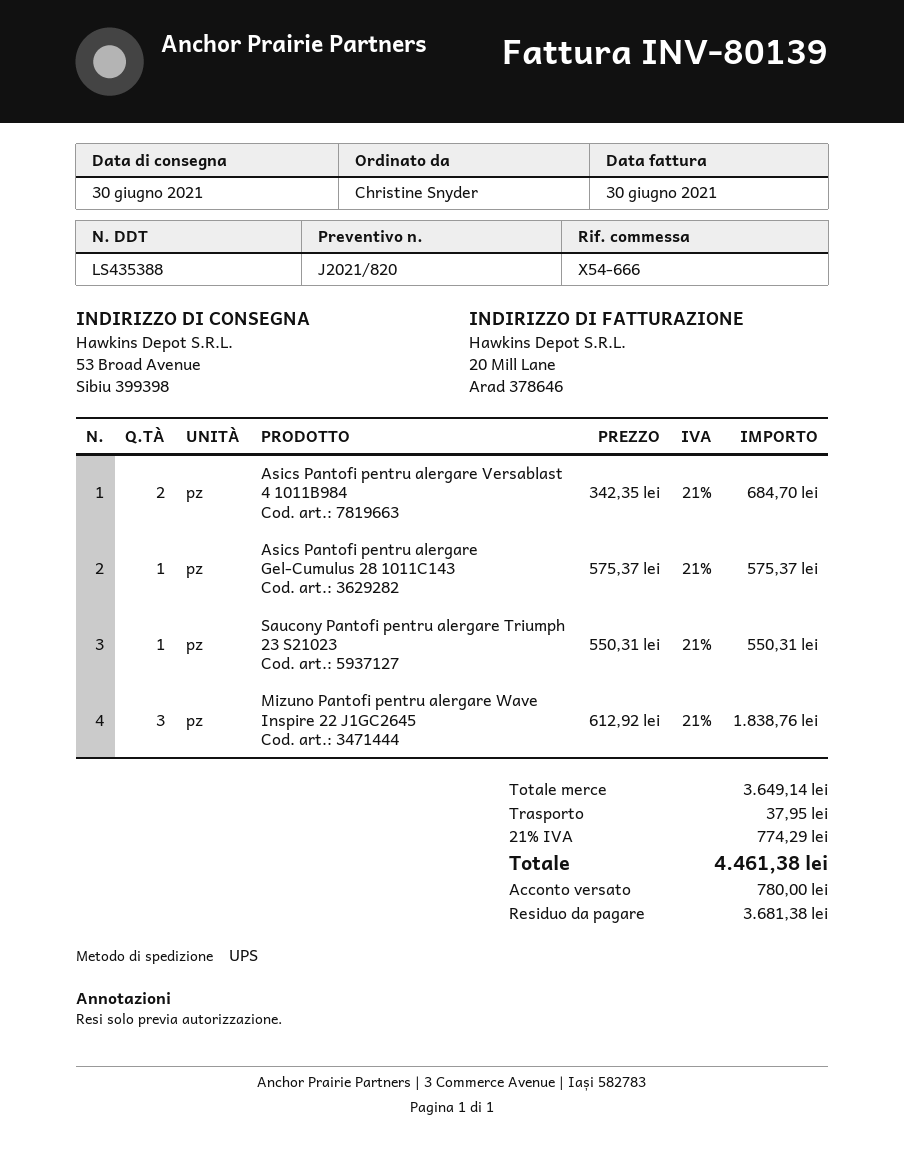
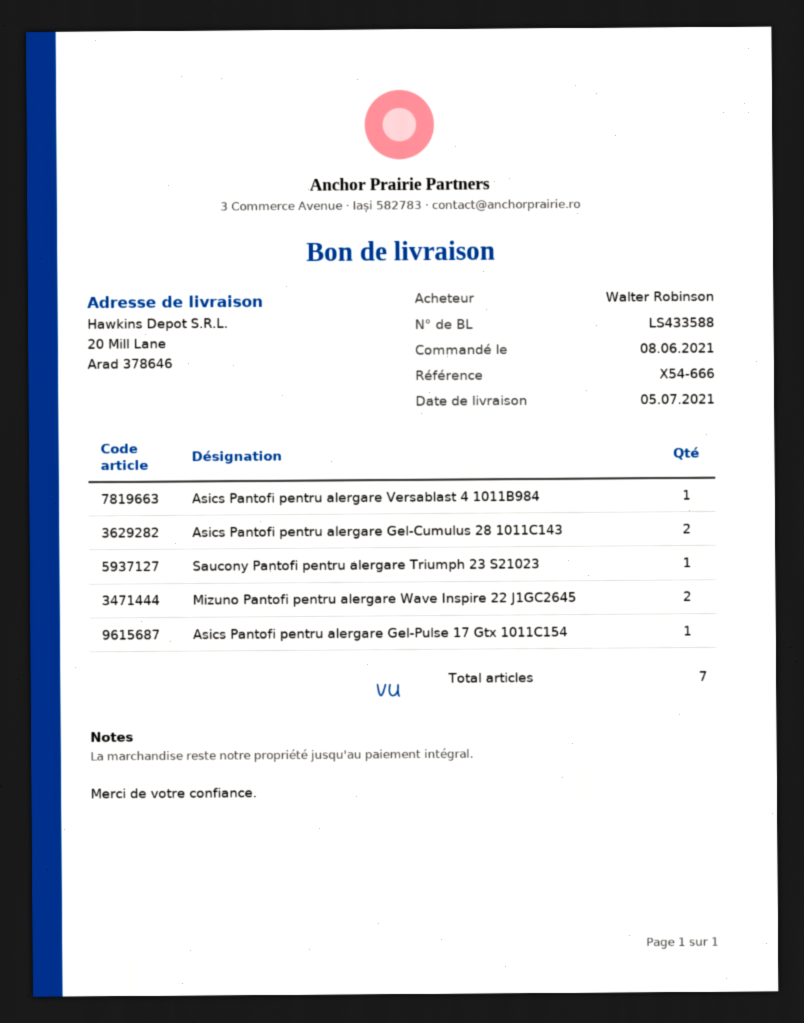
delivery note number: LS435388 -> LS433588
delivery date: 2021-06-30 -> 2021-07-05
ordered by: Christine Snyder -> Walter Robinson
ship to: 53 Broad Avenue, Sibiu 399398 -> 20 Mill Lane, Arad 378646
Asics Pantofi pentru alergare Versablast 4 1011B984: 2 -> 1
Asics Pantofi pentru alergare Gel-Cumulus 28 1011C143: 1 -> 2
Mizuno Pantofi pentru alergare Wave Inspire 22 J1GC2645: 3 -> 2
Asics Pantofi pentru alergare Gel-Pulse 17 Gtx 1011C154: none -> 1

